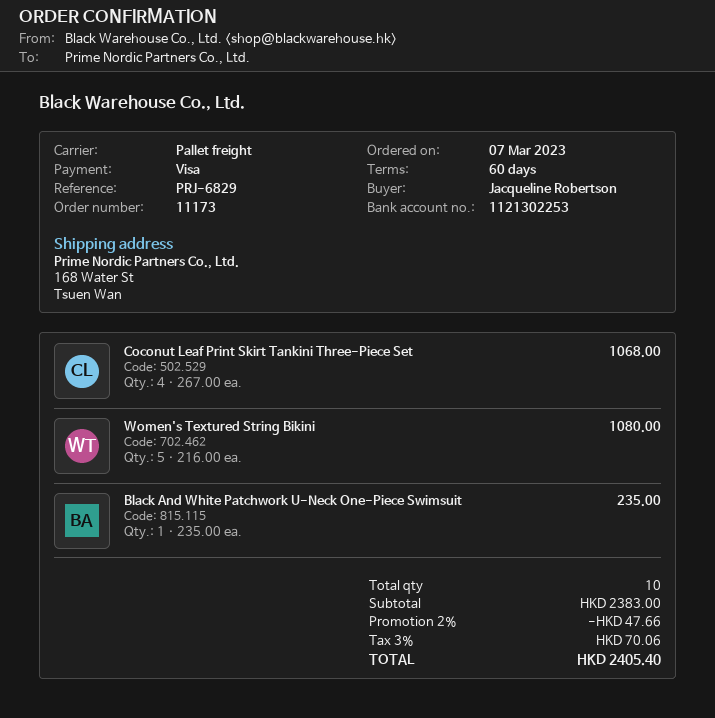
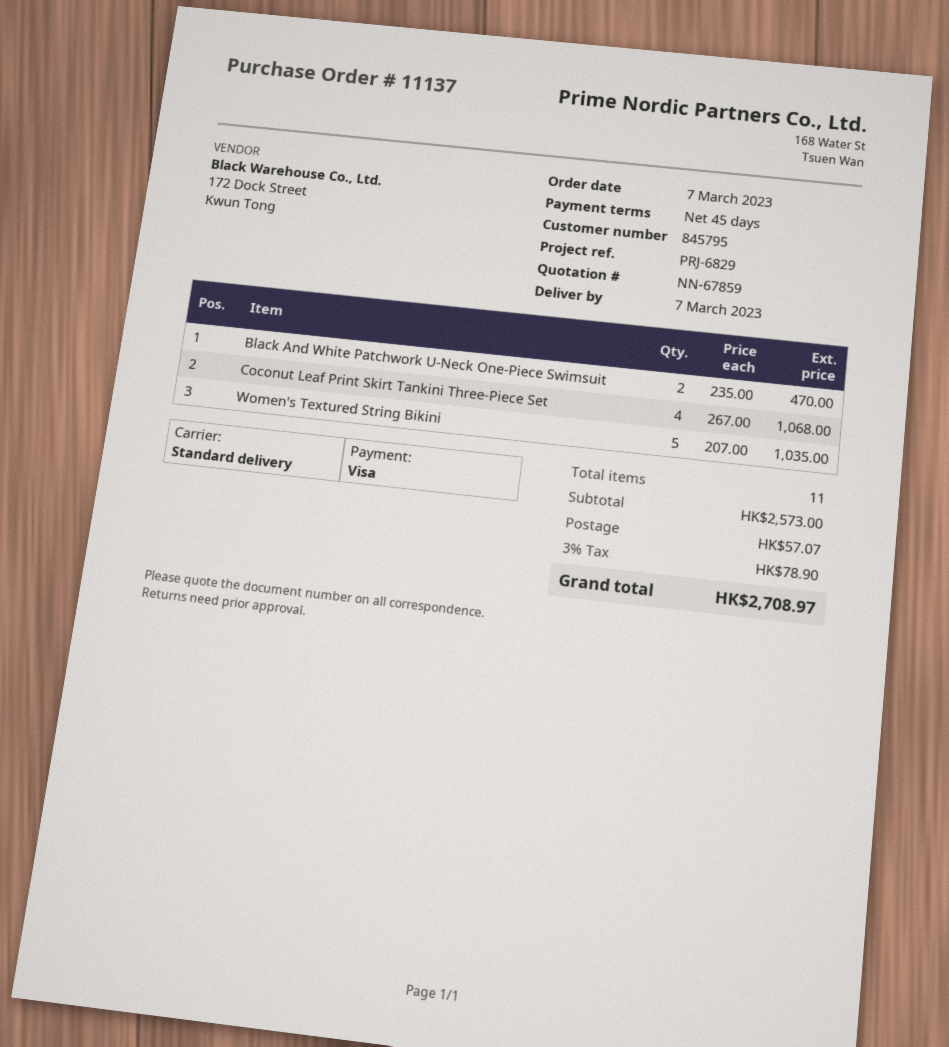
order number: 11173 -> 11137
payment terms: 60 days -> 45 days
shipping method: pallet freight -> standard
Women's Textured String Bikini: 5 x 216.00 = 1080.00 -> 5 x 207.00 = 1035.00
Black And White Patchwork U-Neck One-Piece Swimsuit: 1 x 235.00 = 235.00 -> 2 x 235.00 = 470.00
total quantity: 10 -> 11
subtotal: 2383.00 -> 2573.00
discount: 2% = 47.66 -> none
shipping: none -> 57.07
tax: 3% = 70.06 -> 3% = 78.90
total: 2405.40 -> 2708.97

